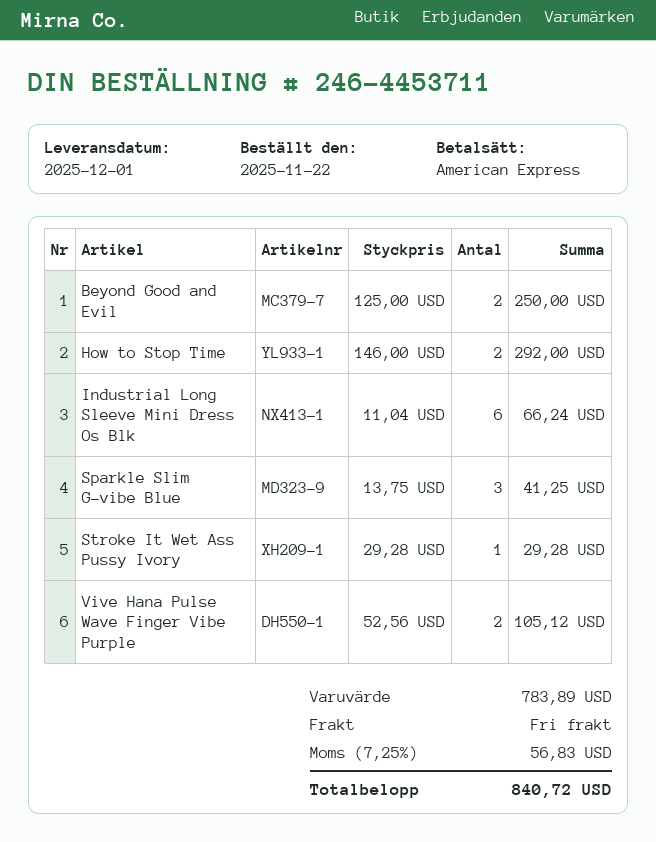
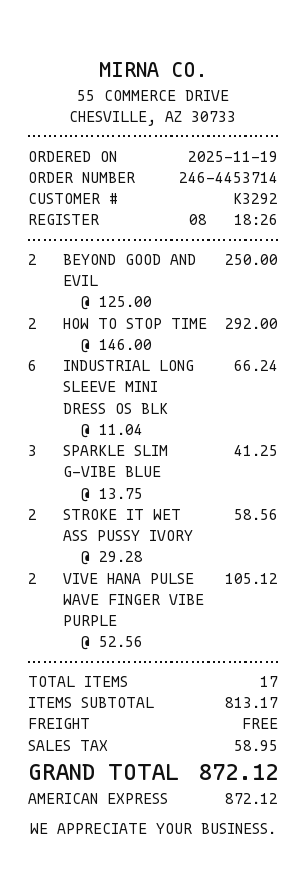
order number: 246-4453711 -> 246-4453714
order date: 2025-11-22 -> 2025-11-19
Stroke It Wet Ass Pussy Ivory: 1 x 29.28 = 29.28 -> 2 x 29.28 = 58.56
subtotal: 783.89 -> 813.17
tax: 56.83 -> 58.95
total: 840.72 -> 872.12

